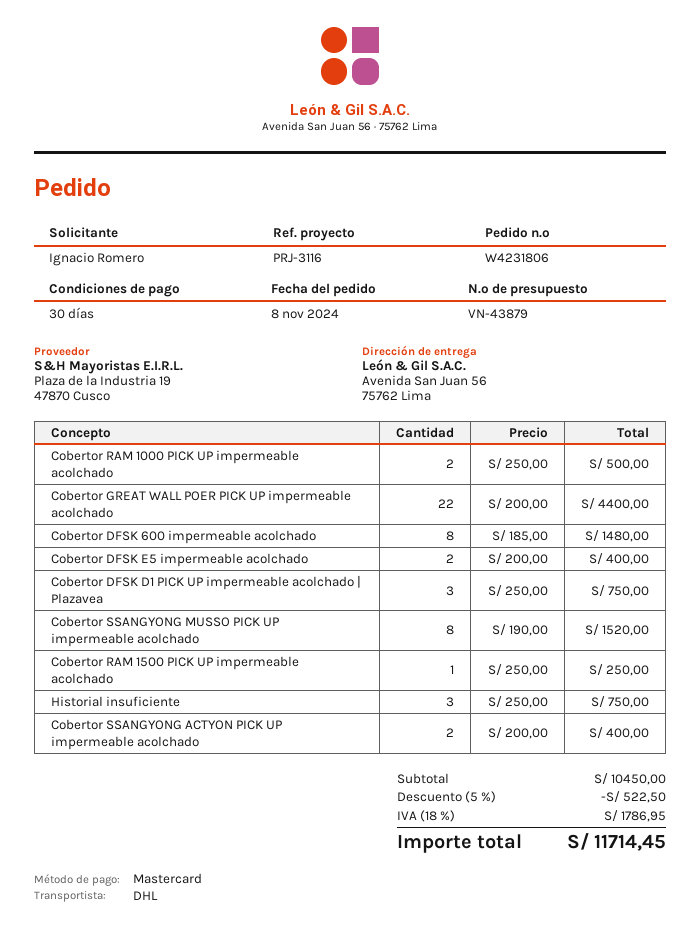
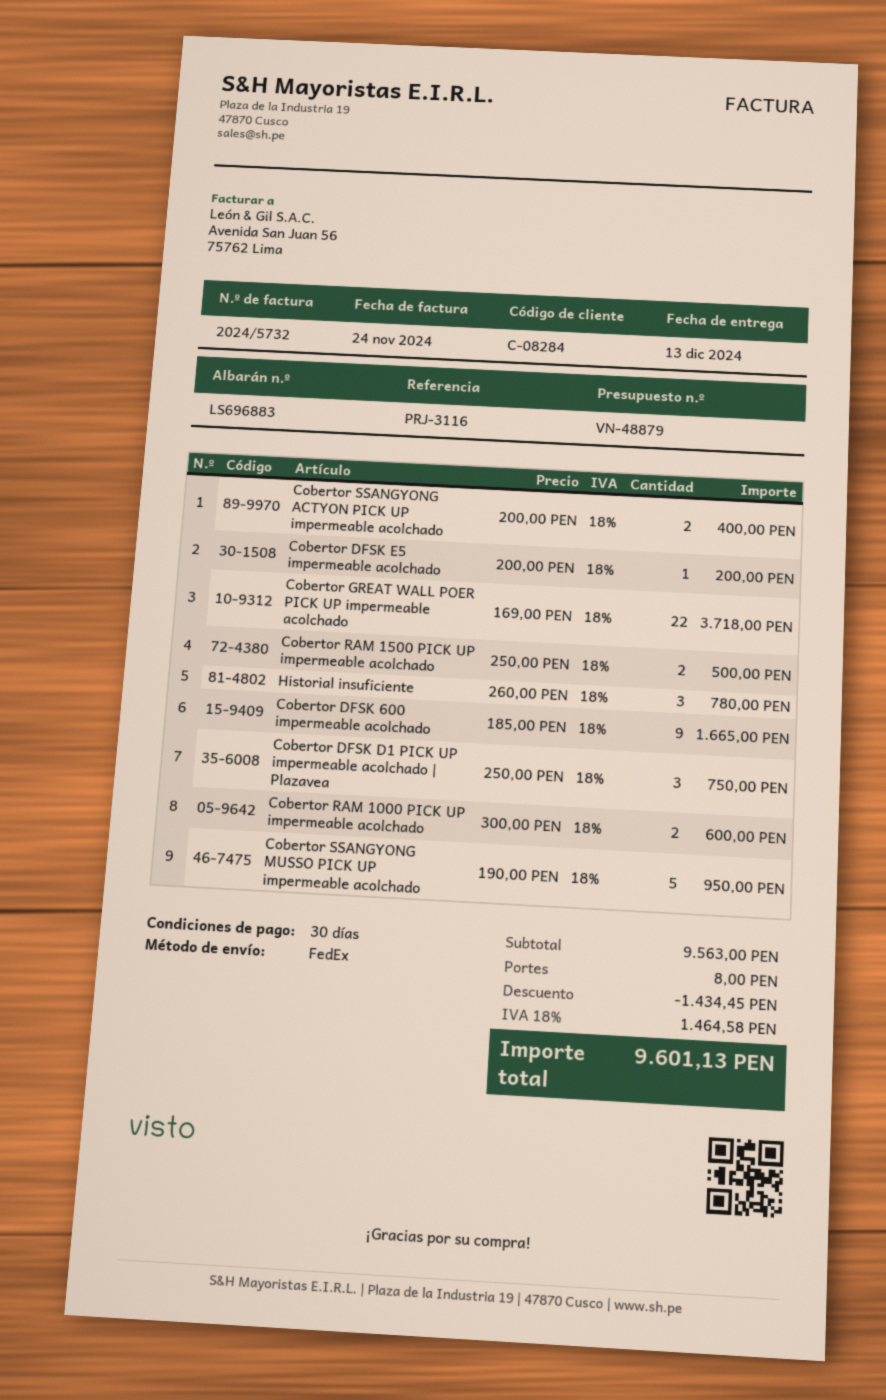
quote number: VN-43879 -> VN-48879
shipping method: DHL -> FedEx
Cobertor RAM 1000 PICK UP impermeable acolchado: 2 x 250.00 = 500.00 -> 2 x 300.00 = 600.00
Cobertor GREAT WALL POER PICK UP impermeable acolchado: 22 x 200.00 = 4400.00 -> 22 x 169.00 = 3718.00
Cobertor DFSK 600 impermeable acolchado: 8 x 185.00 = 1480.00 -> 9 x 185.00 = 1665.00
Cobertor DFSK E5 impermeable acolchado: 2 x 200.00 = 400.00 -> 1 x 200.00 = 200.00
Cobertor SSANGYONG MUSSO PICK UP impermeable acolchado: 8 x 190.00 = 1520.00 -> 5 x 190.00 = 950.00
Cobertor RAM 1500 PICK UP impermeable acolchado: 1 x 250.00 = 250.00 -> 2 x 250.00 = 500.00
Historial insuficiente: 3 x 250.00 = 750.00 -> 3 x 260.00 = 780.00
subtotal: 10450.00 -> 9563.00
discount: 522.50 -> 1434.45
shipping: none -> 8.00
tax: 18% = 1786.95 -> 18% = 1464.58
total: 11714.45 -> 9601.13

